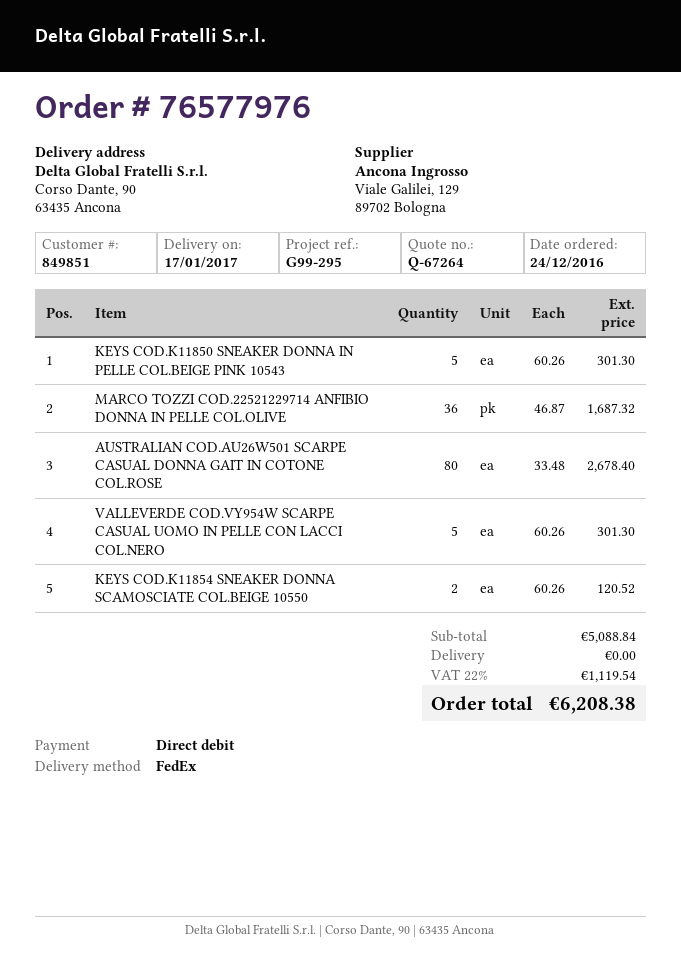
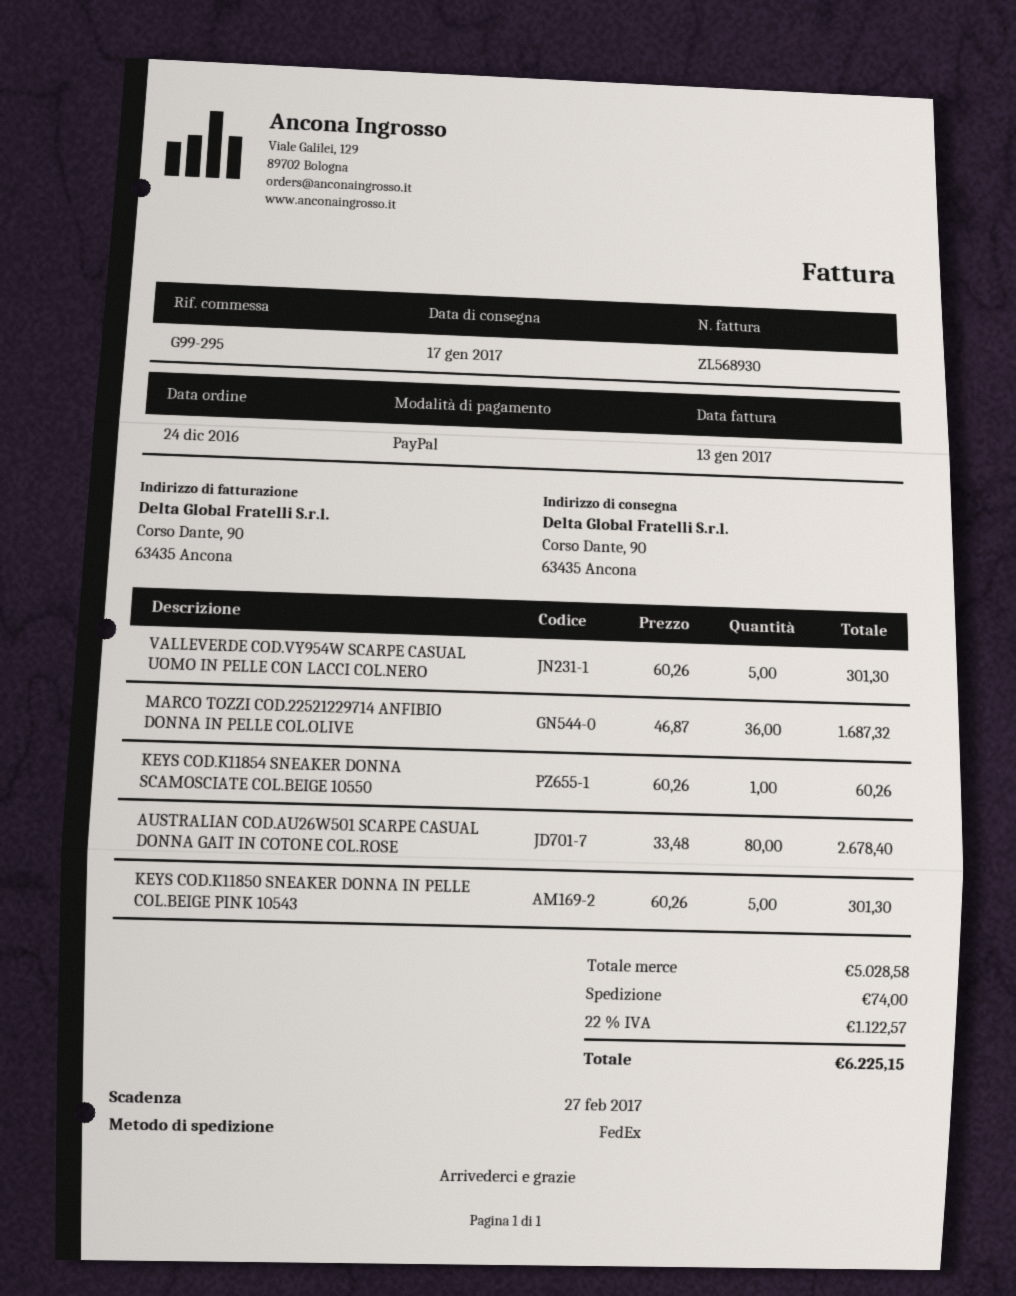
payment method: direct debit -> PayPal
KEYS COD.K11854 SNEAKER DONNA SCAMOSCIATE COL.BEIGE 10550: 2 x 60.26 = 120.52 -> 1 x 60.26 = 60.26
subtotal: 5088.84 -> 5028.58
shipping: 0.00 -> 74.00
tax: 22% = 1119.54 -> 22% = 1122.57
total: 6208.38 -> 6225.15

